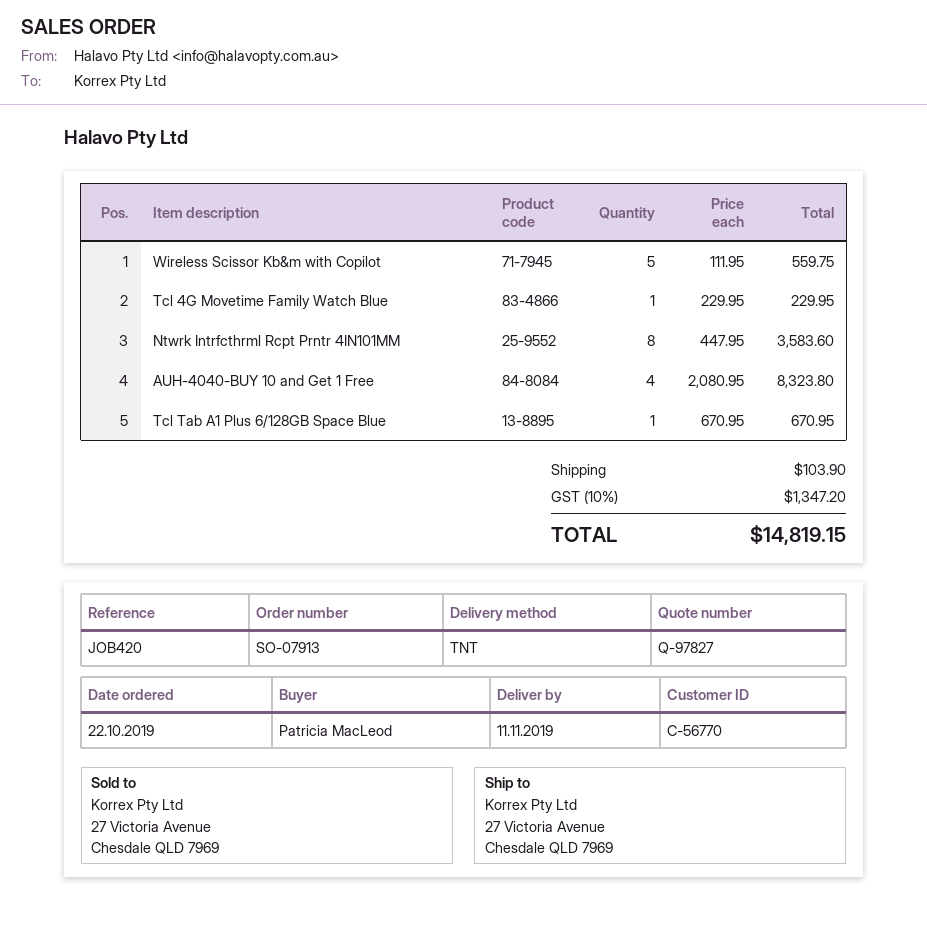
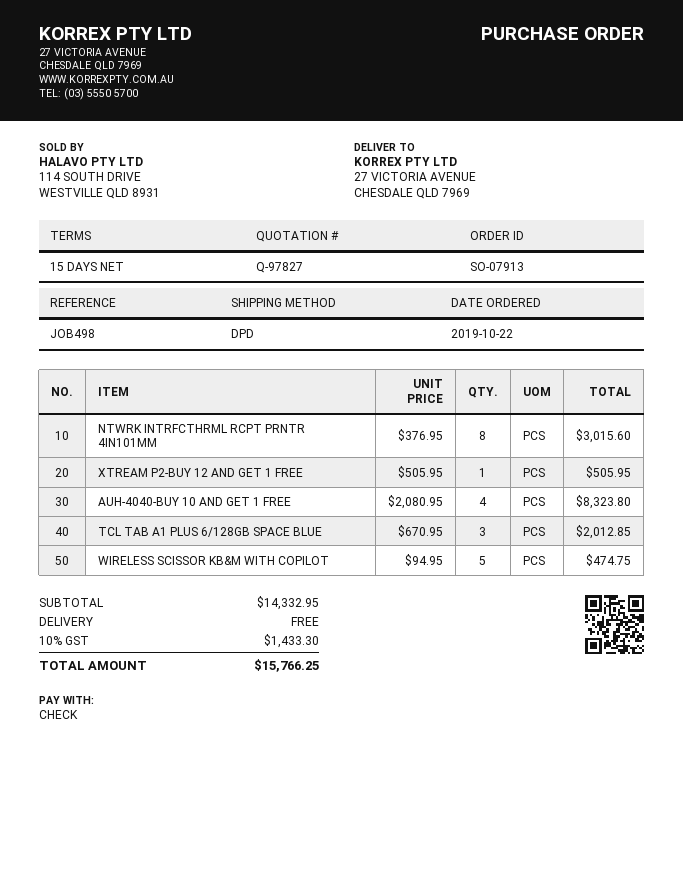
reference: JOB420 -> JOB498
shipping method: TNT -> DPD
Wireless Scissor Kb&m with Copilot: 5 x 111.95 = 559.75 -> 5 x 94.95 = 474.75
Tcl 4G Movetime Family Watch Blue: 1 x 229.95 = 229.95 -> none
Ntwrk Intrfcthrml Rcpt Prntr 4IN101MM: 8 x 447.95 = 3583.60 -> 8 x 376.95 = 3015.60
Tcl Tab A1 Plus 6/128GB Space Blue: 1 x 670.95 = 670.95 -> 3 x 670.95 = 2012.85
XTREAM P2-BUY 12 AND GET 1 FREE: none -> 1 x 505.95 = 505.95
shipping: 103.90 -> 0.00
tax: 10% = 1347.20 -> 10% = 1433.30
total: 14819.15 -> 15766.25

